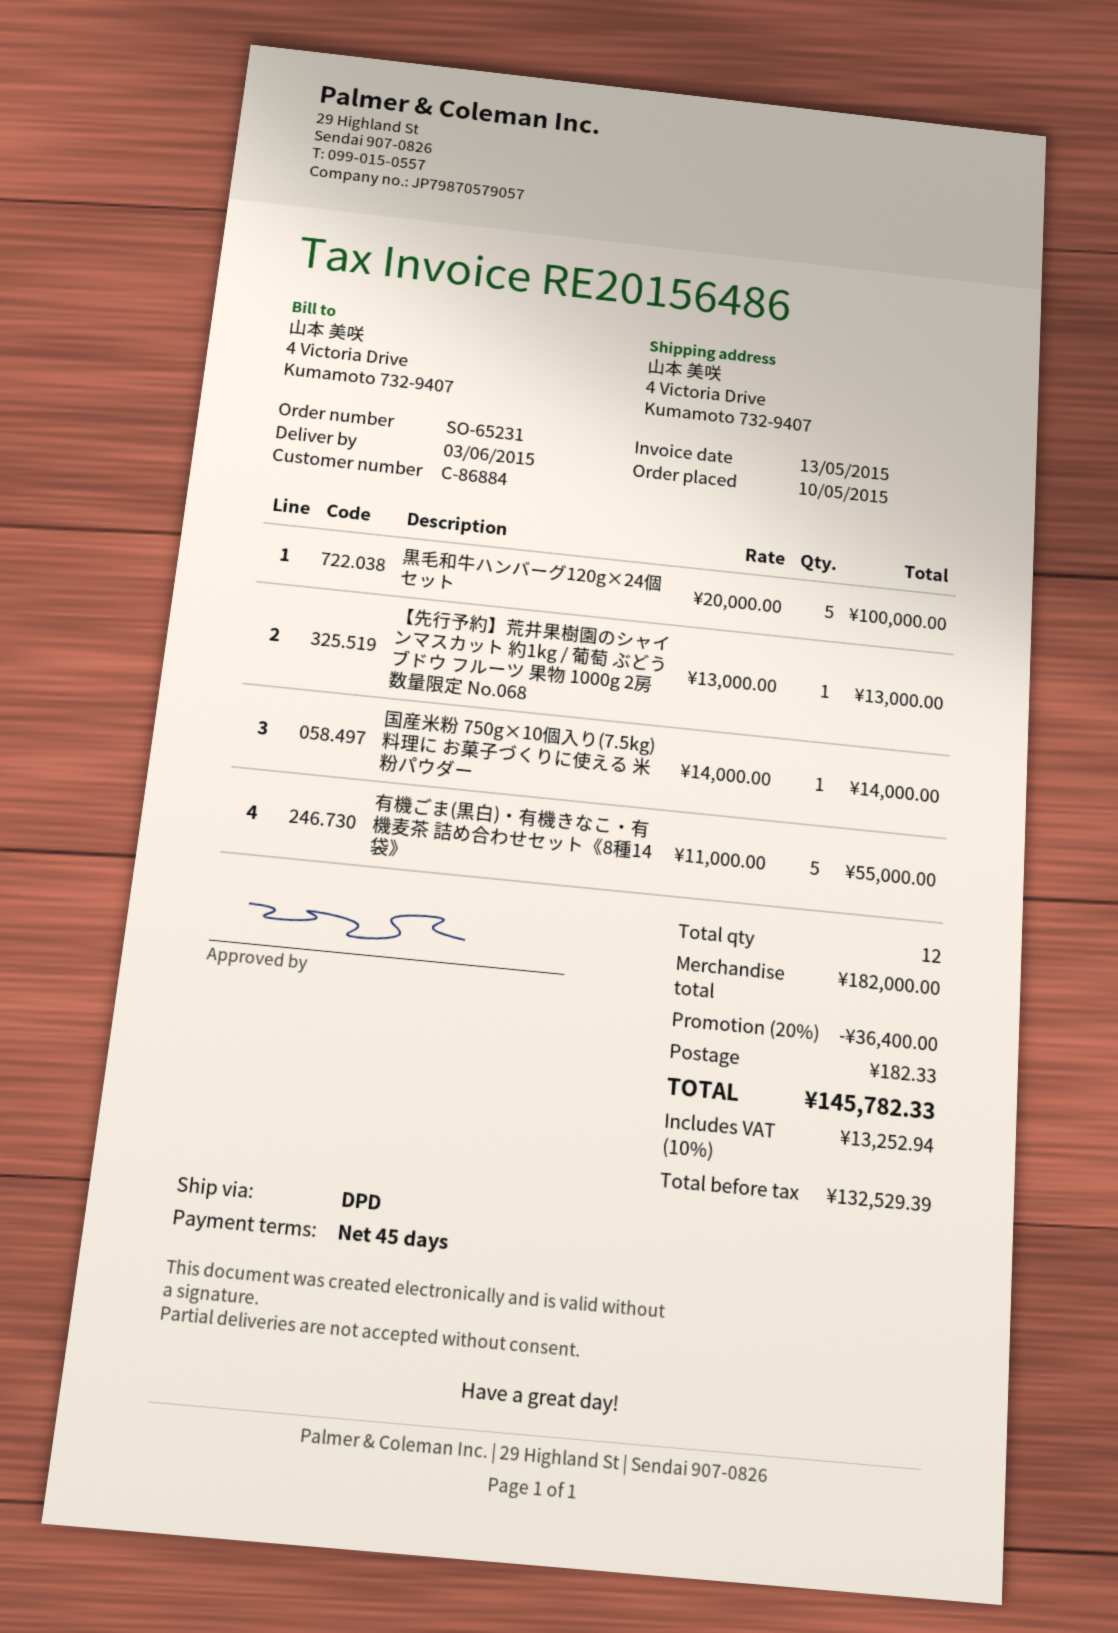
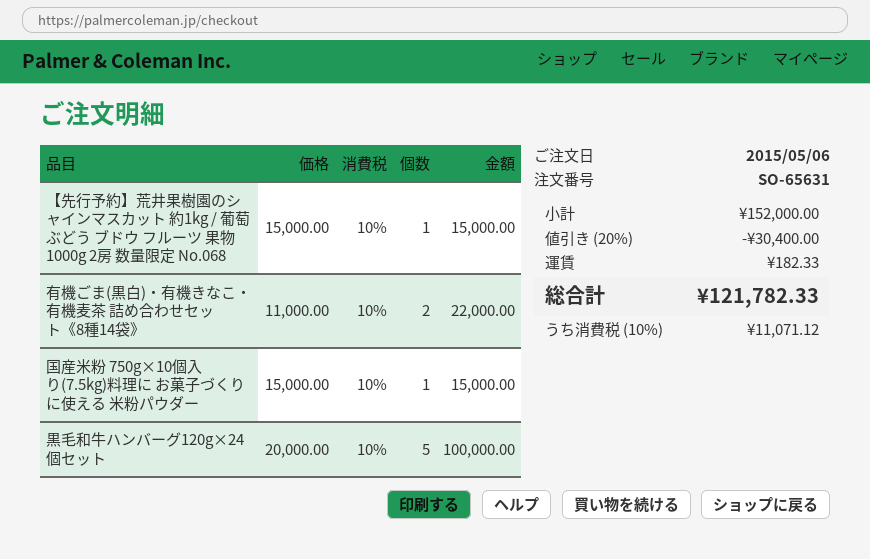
order number: SO-65231 -> SO-65631
order date: 2015-05-10 -> 2015-05-06
【先行予約】荒井果樹園のシャインマスカット 約1kg / 葡萄 ぶどう ブドウ フルーツ 果物 1000g 2房 数量限定 No.068: 1 x 13000.00 = 13000.00 -> 1 x 15000.00 = 15000.00
国産米粉 750g×10個入り(7.5kg)料理に お菓子づくりに使える 米粉パウダー: 1 x 14000.00 = 14000.00 -> 1 x 15000.00 = 15000.00
有機ごま(黒白)・有機きなこ・有機麦茶 詰め合わせセット《8種14袋》: 5 x 11000.00 = 55000.00 -> 2 x 11000.00 = 22000.00
subtotal: 182000.00 -> 152000.00
discount: 20% = 36400.00 -> 20% = 30400.00
tax: 10% = 13252.94 -> 10% = 11071.12
total: 145782.33 -> 121782.33

